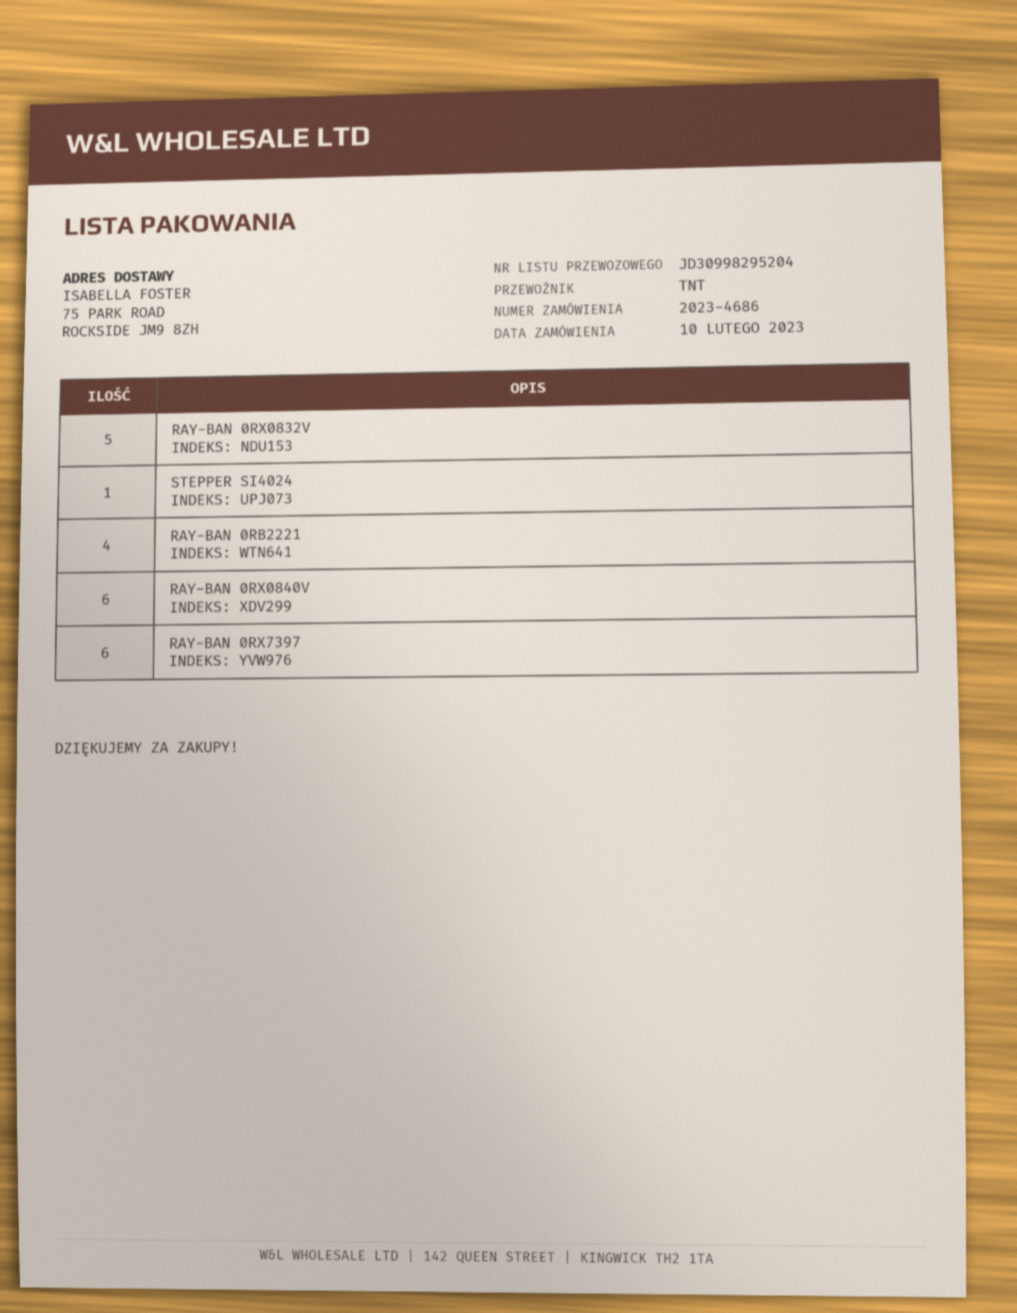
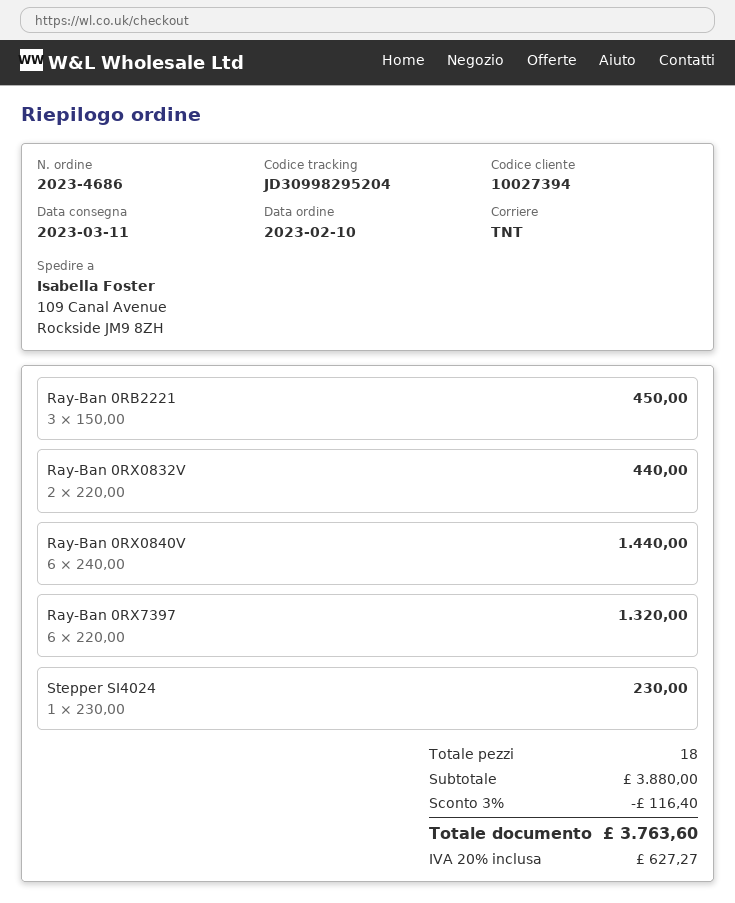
ship to: 75 PARK ROAD, ROCKSIDE JM9 8ZH -> 109 Canal Avenue, Rockside JM9 8ZH
RAY-BAN 0RX0832V: 5 -> 2
RAY-BAN 0RB2221: 4 -> 3

